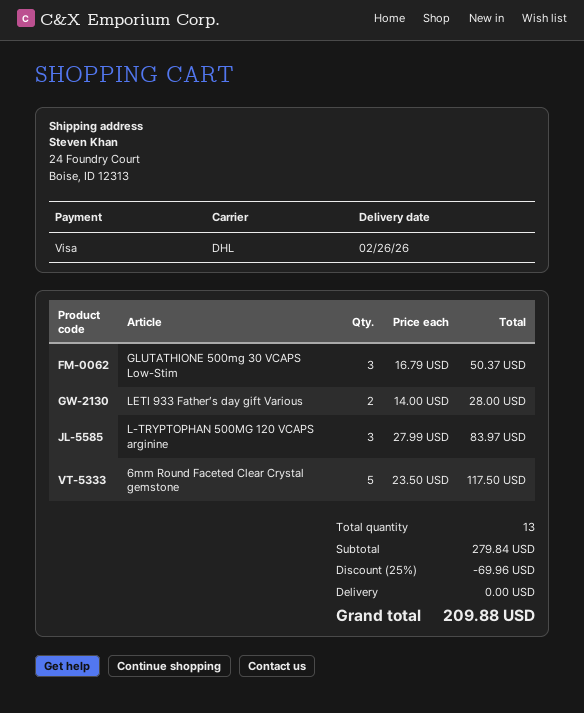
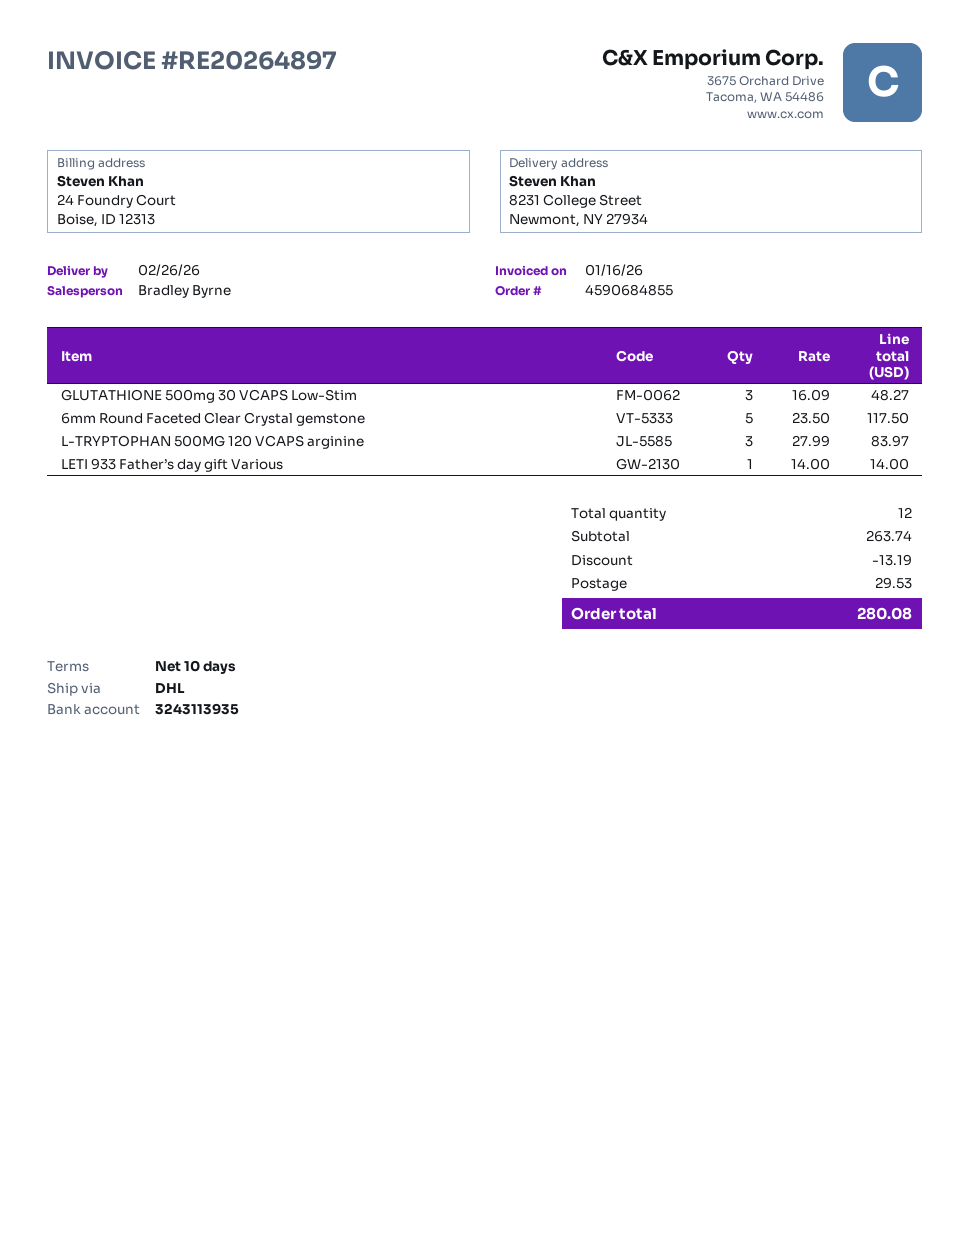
ship to: 24 Foundry Court, Boise, ID 12313 -> 8231 College Street, Newmont, NY 27934
GLUTATHIONE 500mg 30 VCAPS Low-Stim: 3 x 16.79 = 50.37 -> 3 x 16.09 = 48.27
LETI 933 Father’s day gift Various: 2 x 14.00 = 28.00 -> 1 x 14.00 = 14.00
total quantity: 13 -> 12
subtotal: 279.84 -> 263.74
discount: 69.96 -> 13.19
shipping: 0.00 -> 29.53
total: 209.88 -> 280.08

